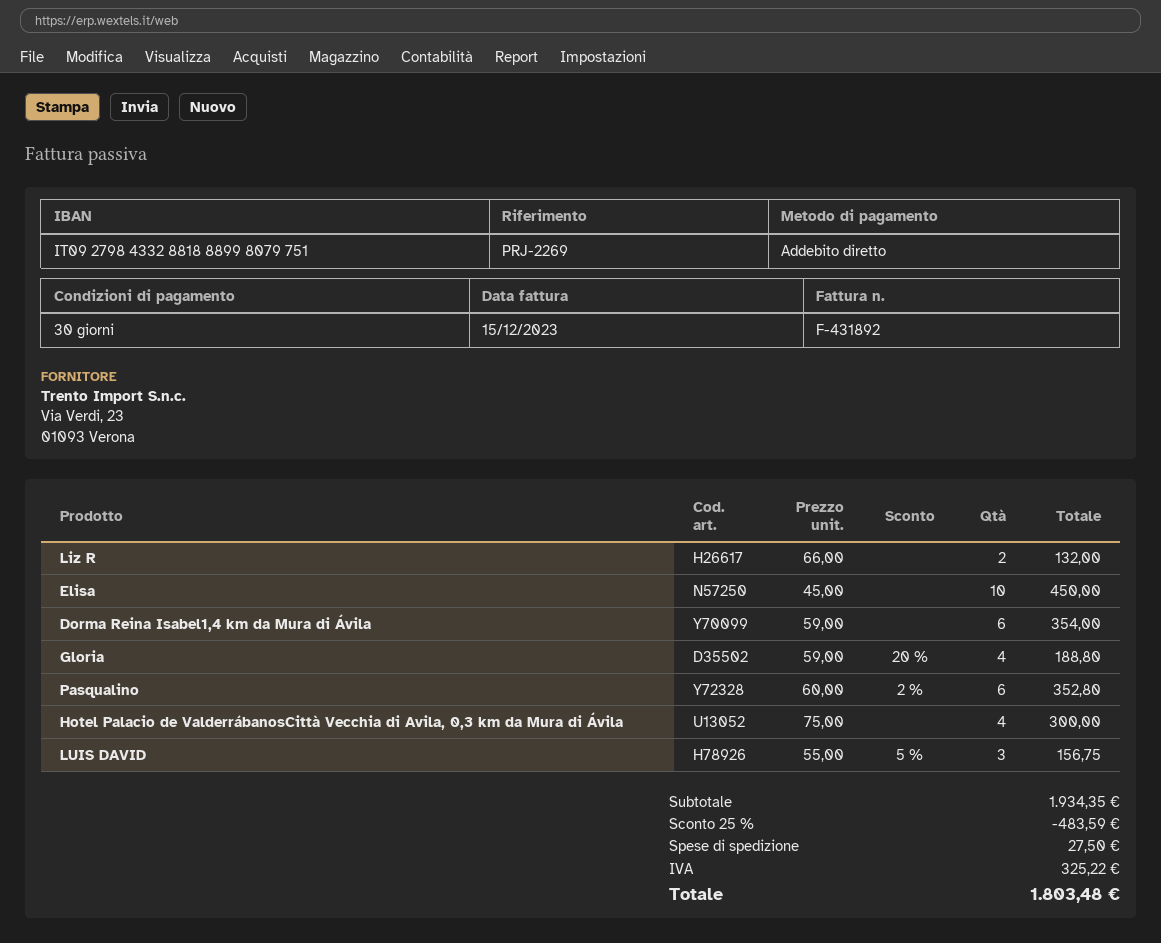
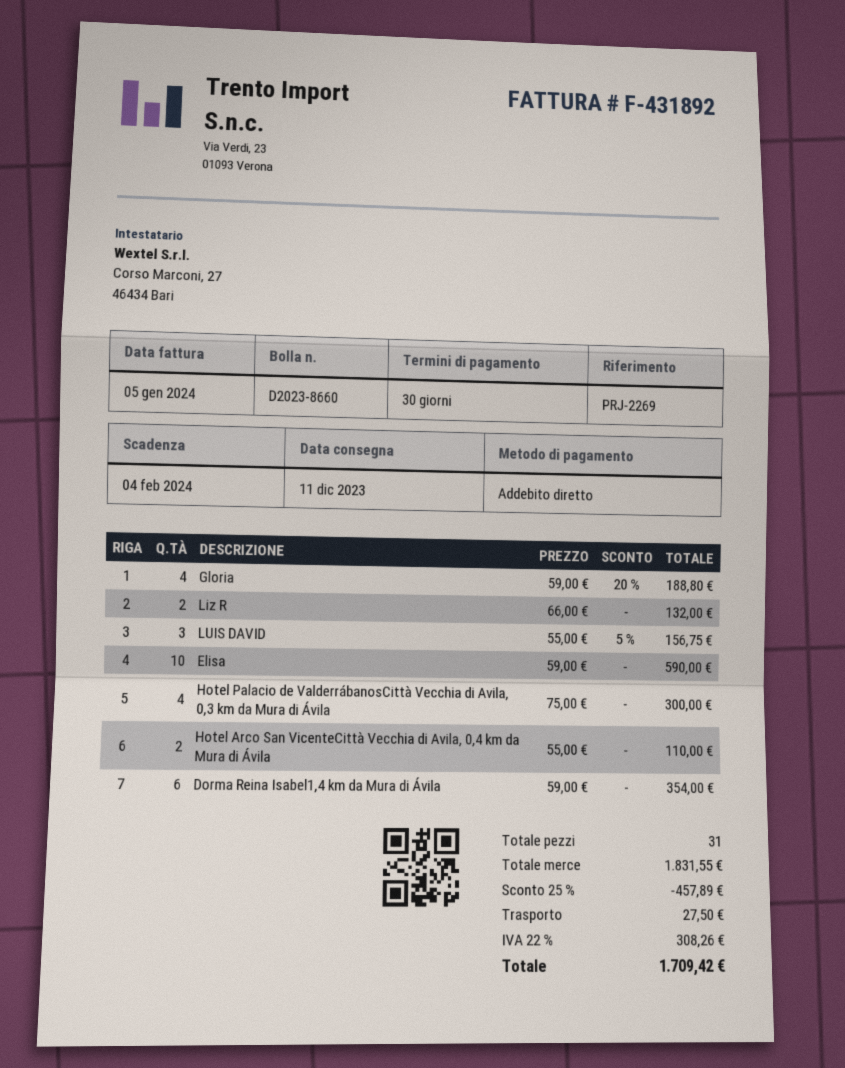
invoice date: 2023-12-15 -> 2024-01-05
Elisa: 10 x 45.00 = 450.00 -> 10 x 59.00 = 590.00
Pasqualino: 6 x 60.00 - 2% = 352.80 -> none
Hotel Arco San VicenteCittà Vecchia di Avila, 0,4 km da Mura di Ávila: none -> 2 x 55.00 = 110.00
subtotal: 1934.35 -> 1831.55
discount: 25% = 483.59 -> 25% = 457.89
tax: 325.22 -> 308.26
total: 1803.48 -> 1709.42

